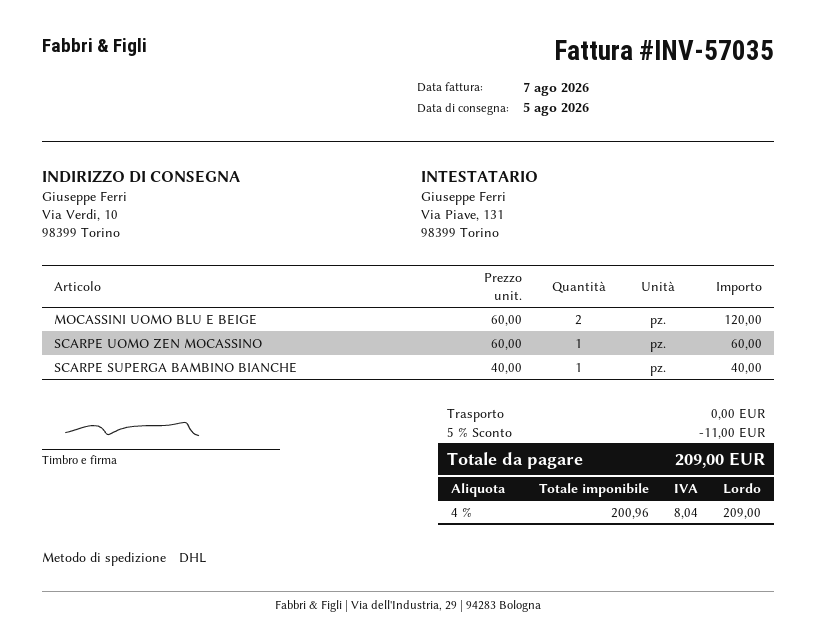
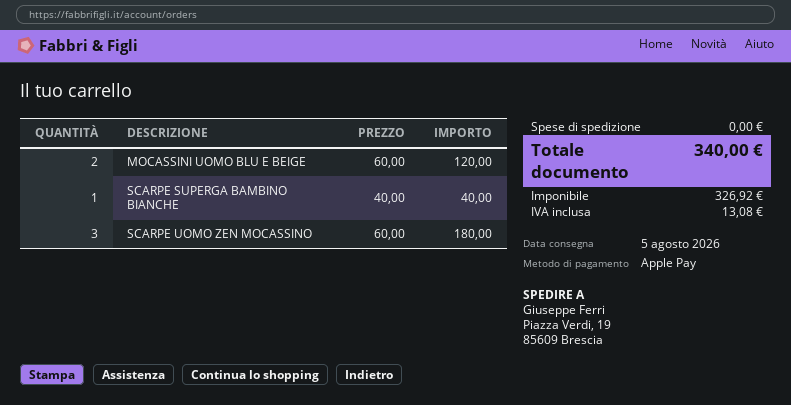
ship to: Via Verdi, 10, 98399 Torino -> Piazza Verdi, 19, 85609 Brescia
SCARPE UOMO ZEN MOCASSINO: 1 x 60.00 = 60.00 -> 3 x 60.00 = 180.00
discount: 5% = 11.00 -> none
net: 200.96 -> 326.92
tax: 8.04 -> 13.08
total: 209.00 -> 340.00

